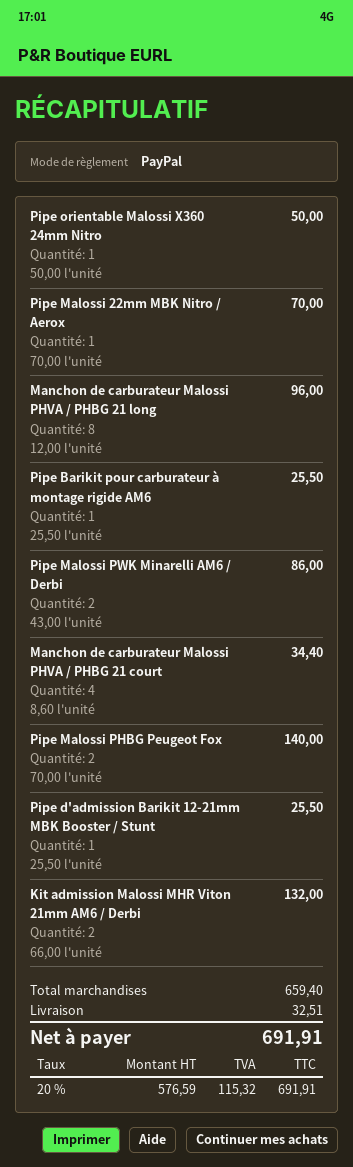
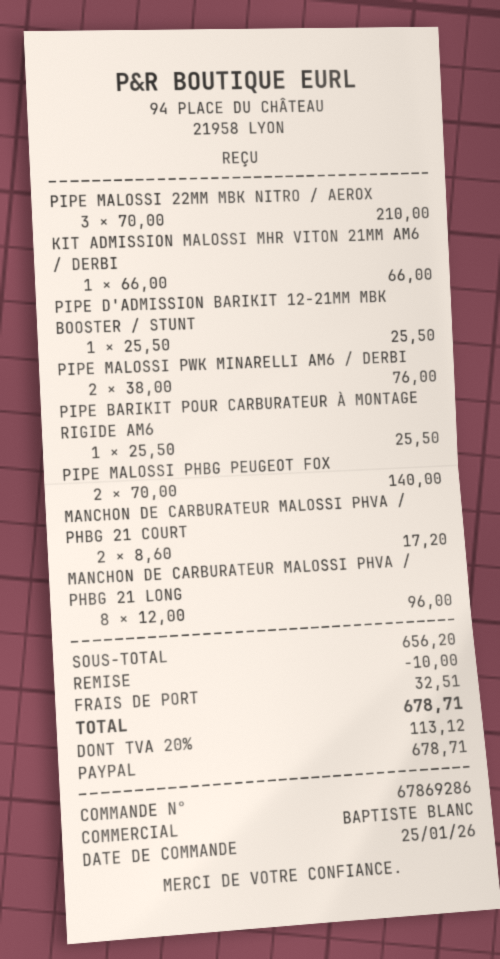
Pipe orientable Malossi X360 24mm Nitro: 1 x 50.00 = 50.00 -> none
Pipe Malossi 22mm MBK Nitro / Aerox: 1 x 70.00 = 70.00 -> 3 x 70.00 = 210.00
Pipe Malossi PWK Minarelli AM6 / Derbi: 2 x 43.00 = 86.00 -> 2 x 38.00 = 76.00
Manchon de carburateur Malossi PHVA / PHBG 21 court: 4 x 8.60 = 34.40 -> 2 x 8.60 = 17.20
Kit admission Malossi MHR Viton 21mm AM6 / Derbi: 2 x 66.00 = 132.00 -> 1 x 66.00 = 66.00
subtotal: 659.40 -> 656.20
discount: none -> 10.00
tax: 20% = 115.32 -> 20% = 113.12
total: 691.91 -> 678.71

